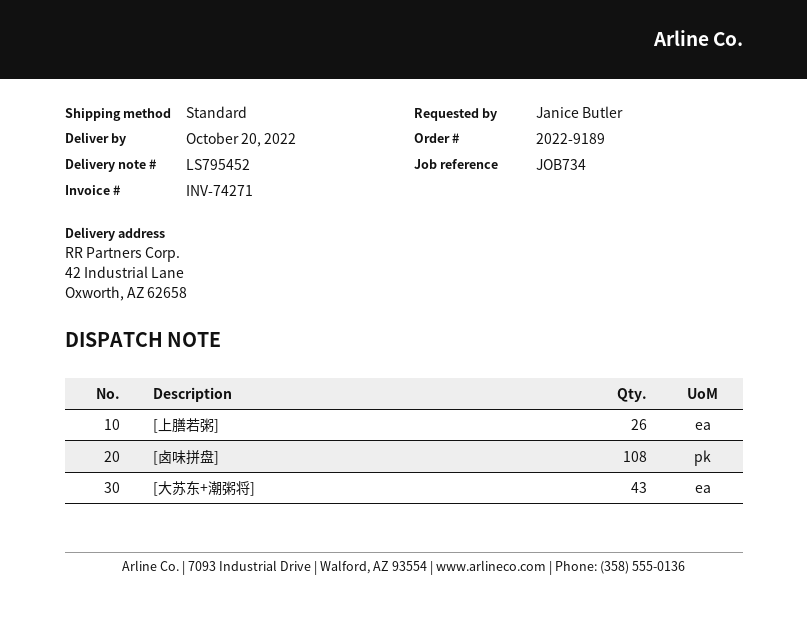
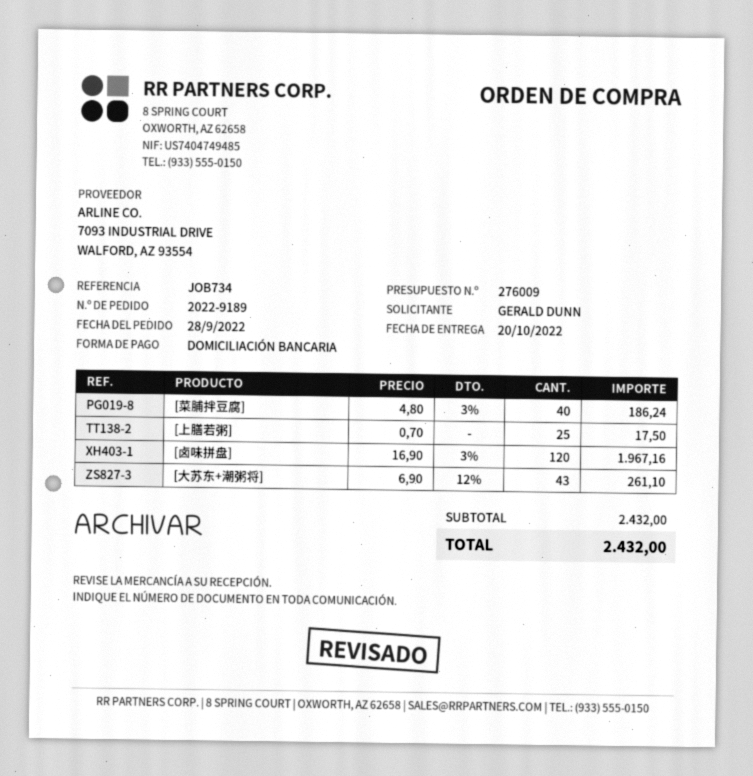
ordered by: Janice Butler -> GERALD DUNN
[上膳若粥]: 26 -> 25
[卤味拼盘]: 108 -> 120
[菜脯拌豆腐]: none -> 40

